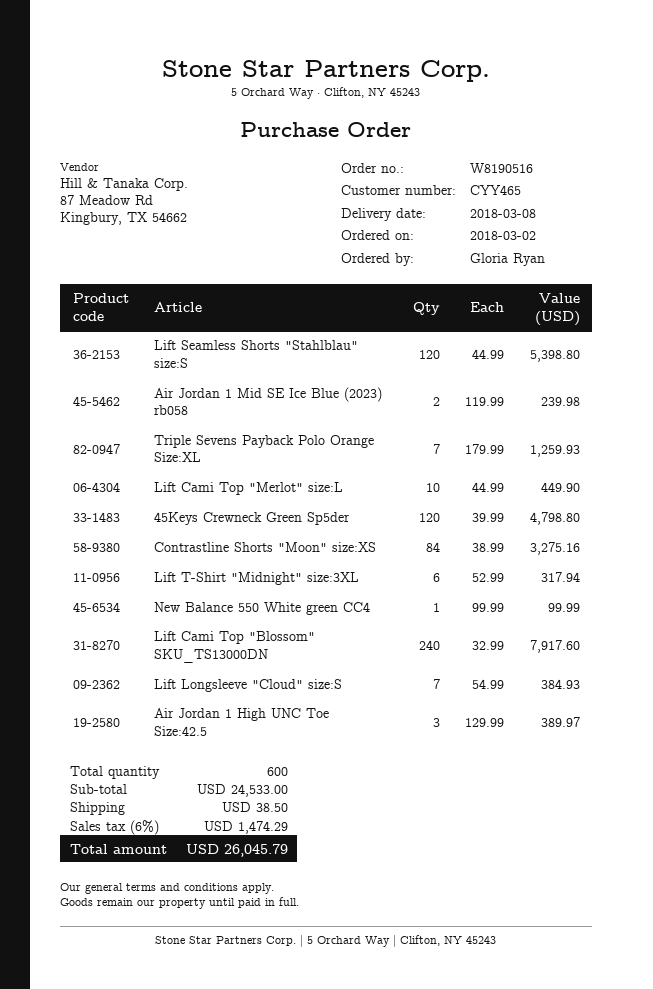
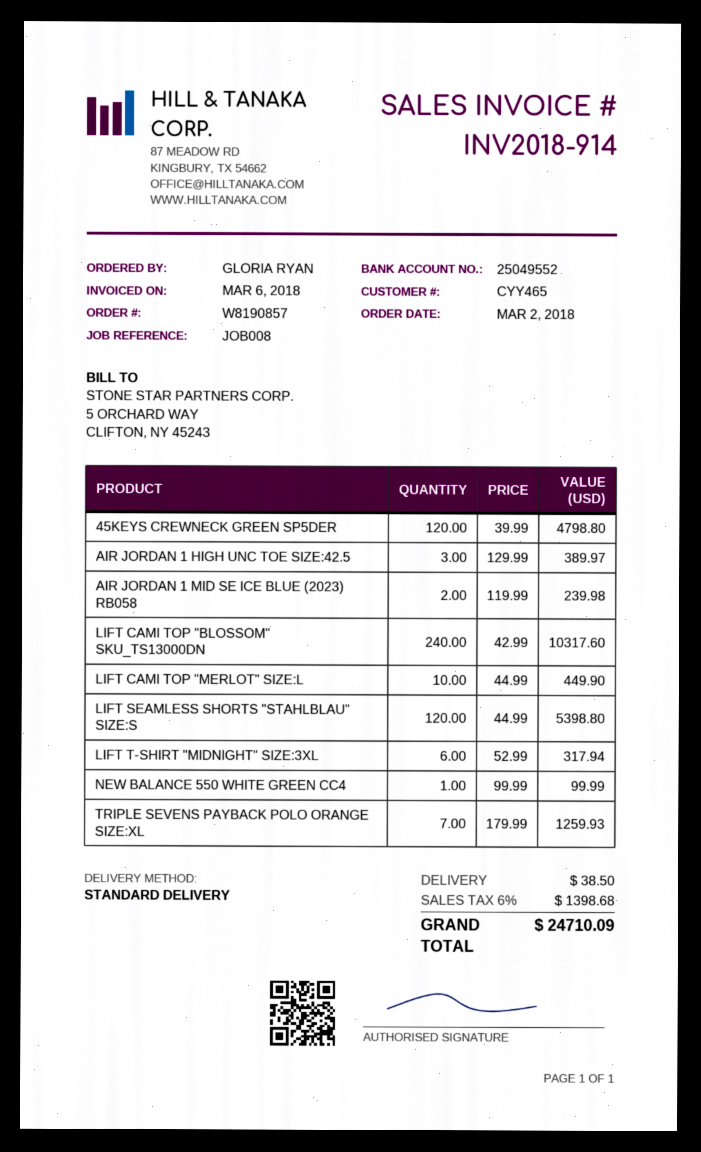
order number: W8190516 -> W8190857
Contrastline Shorts "Moon" size:XS: 84 x 38.99 = 3275.16 -> none
Lift Cami Top "Blossom" SKU_TS13000DN: 240 x 32.99 = 7917.60 -> 240 x 42.99 = 10317.60
Lift Longsleeve "Cloud" size:S: 7 x 54.99 = 384.93 -> none
tax: 6% = 1474.29 -> 6% = 1398.68
total: 26045.79 -> 24710.09

